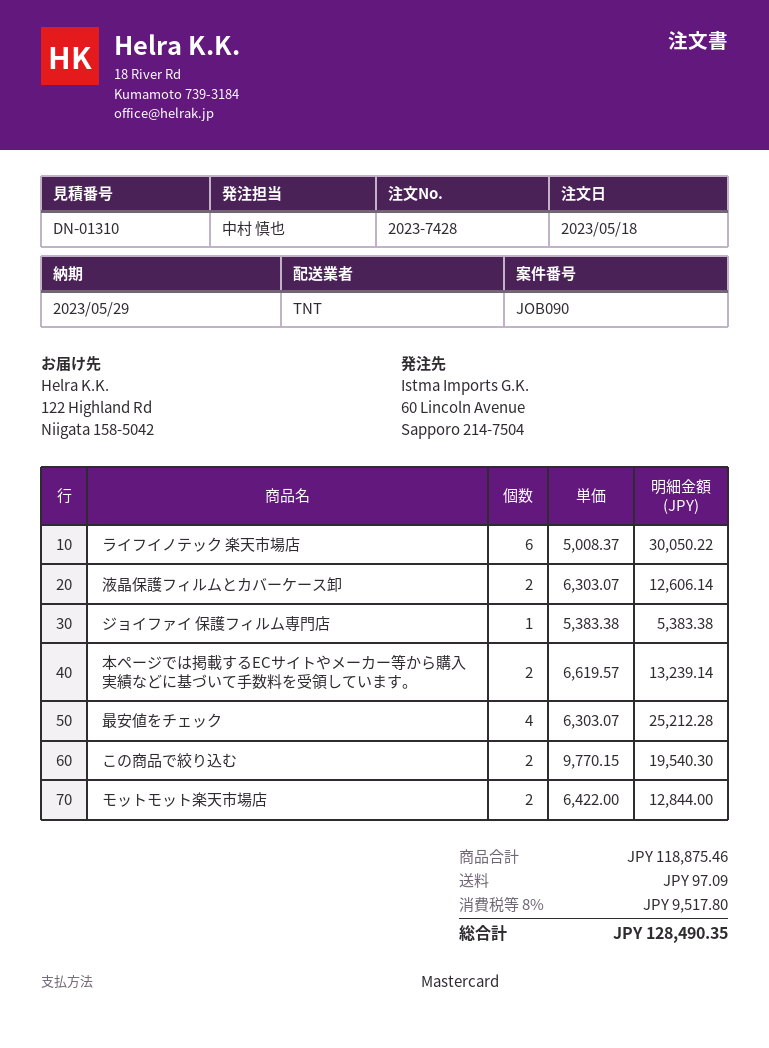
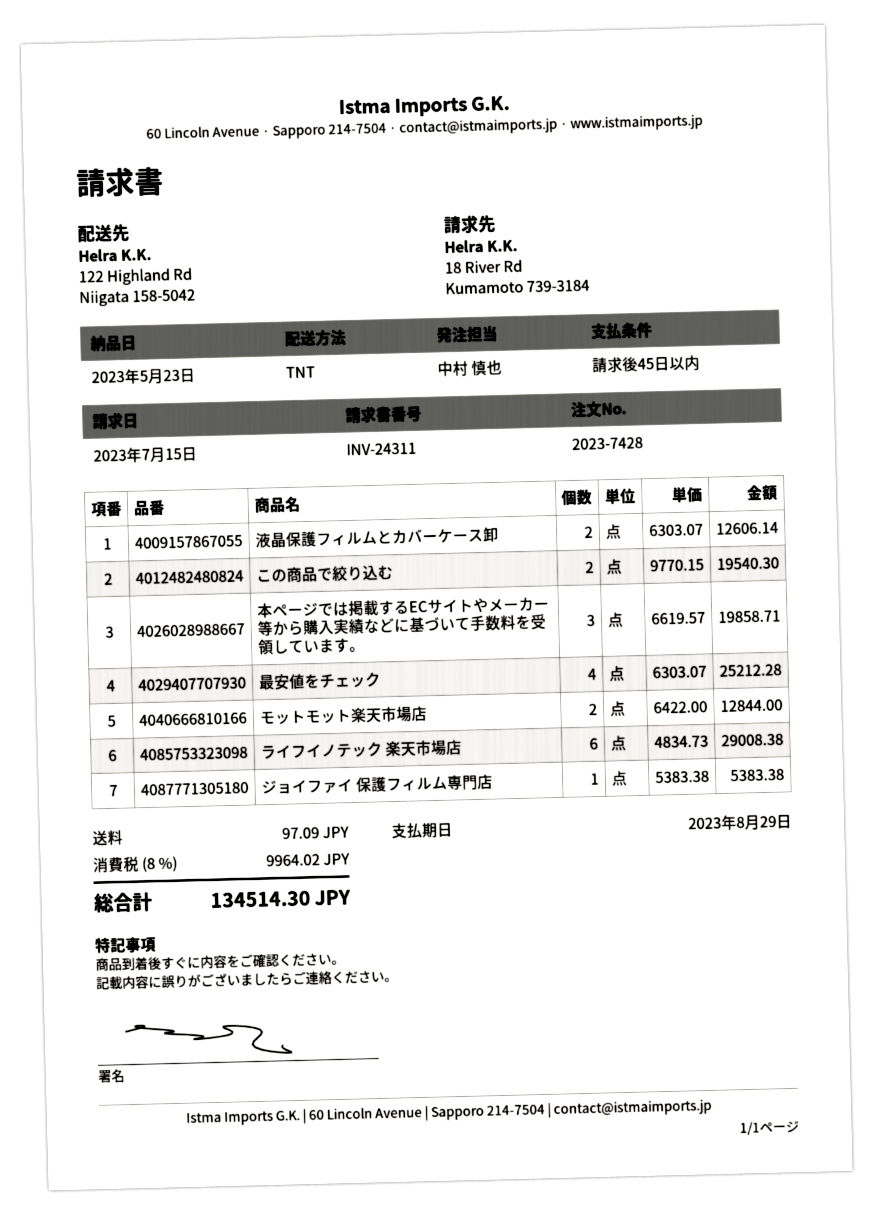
delivery date: 2023-05-29 -> 2023-05-23
ライフイノテック 楽天市場店: 6 x 5008.37 = 30050.22 -> 6 x 4834.73 = 29008.38
本ページでは掲載するECサイトやメーカー等から購入実績などに基づいて手数料を受領しています。: 2 x 6619.57 = 13239.14 -> 3 x 6619.57 = 19858.71
tax: 8% = 9517.80 -> 8% = 9964.02
total: 128490.35 -> 134514.30

